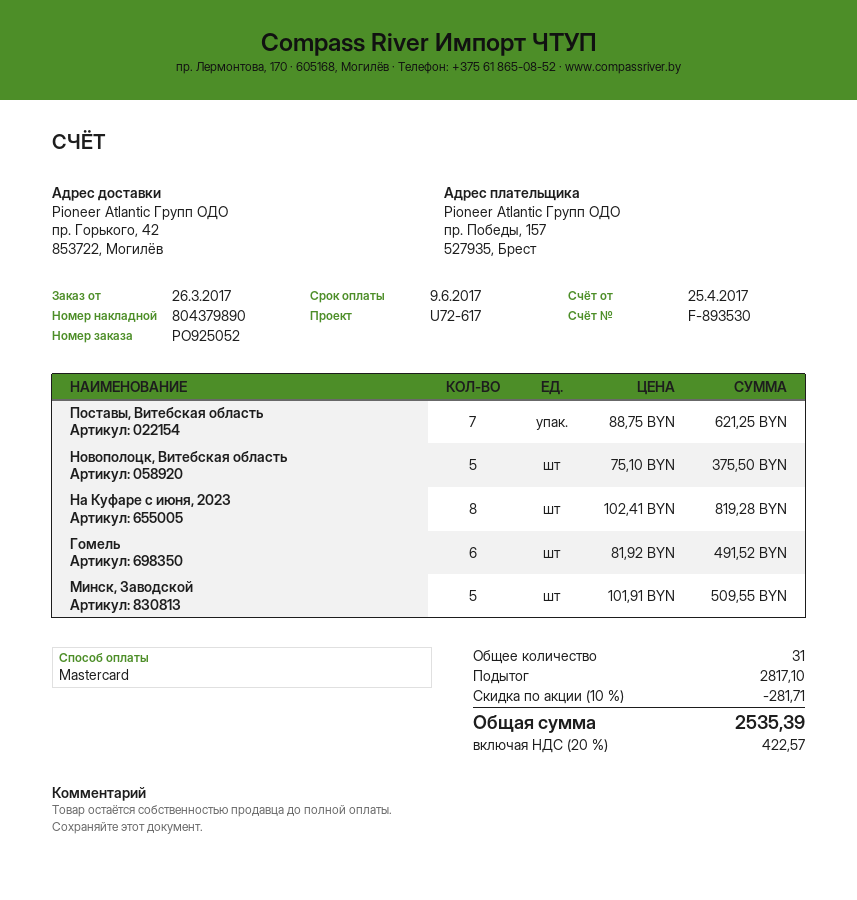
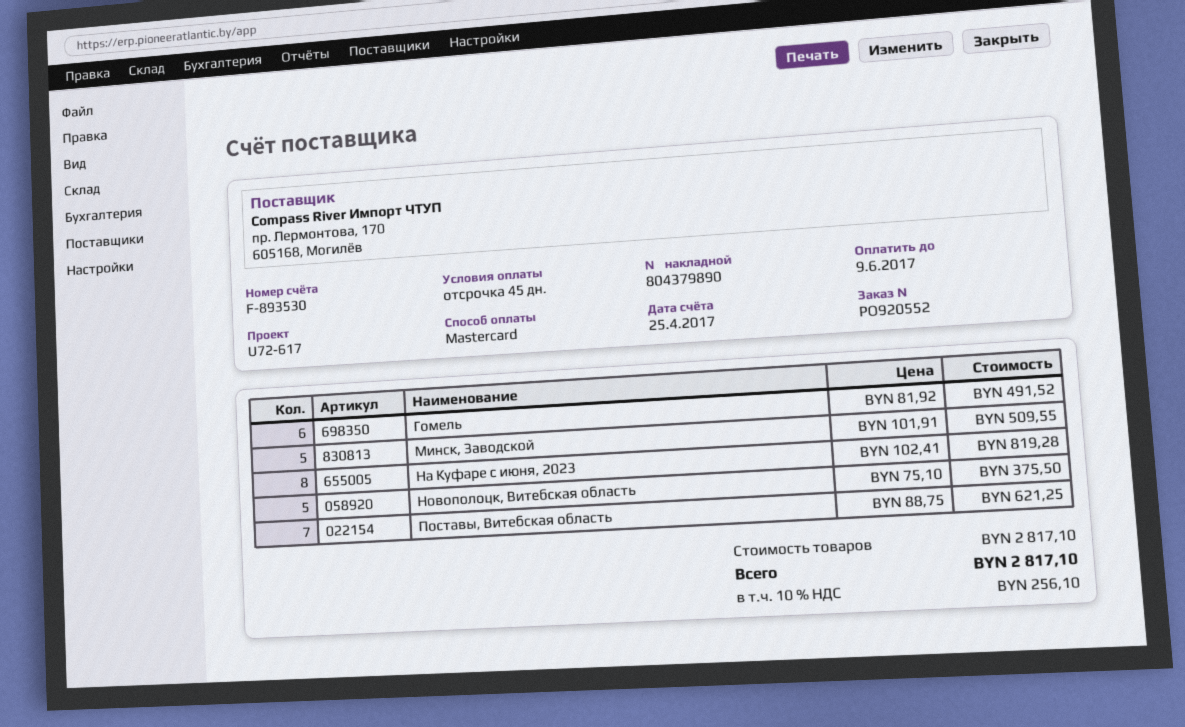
order number: PO925052 -> PO920552
discount: 10% = 281.71 -> none
tax: 20% = 422.57 -> 10% = 256.10
total: 2535.39 -> 2817.10

